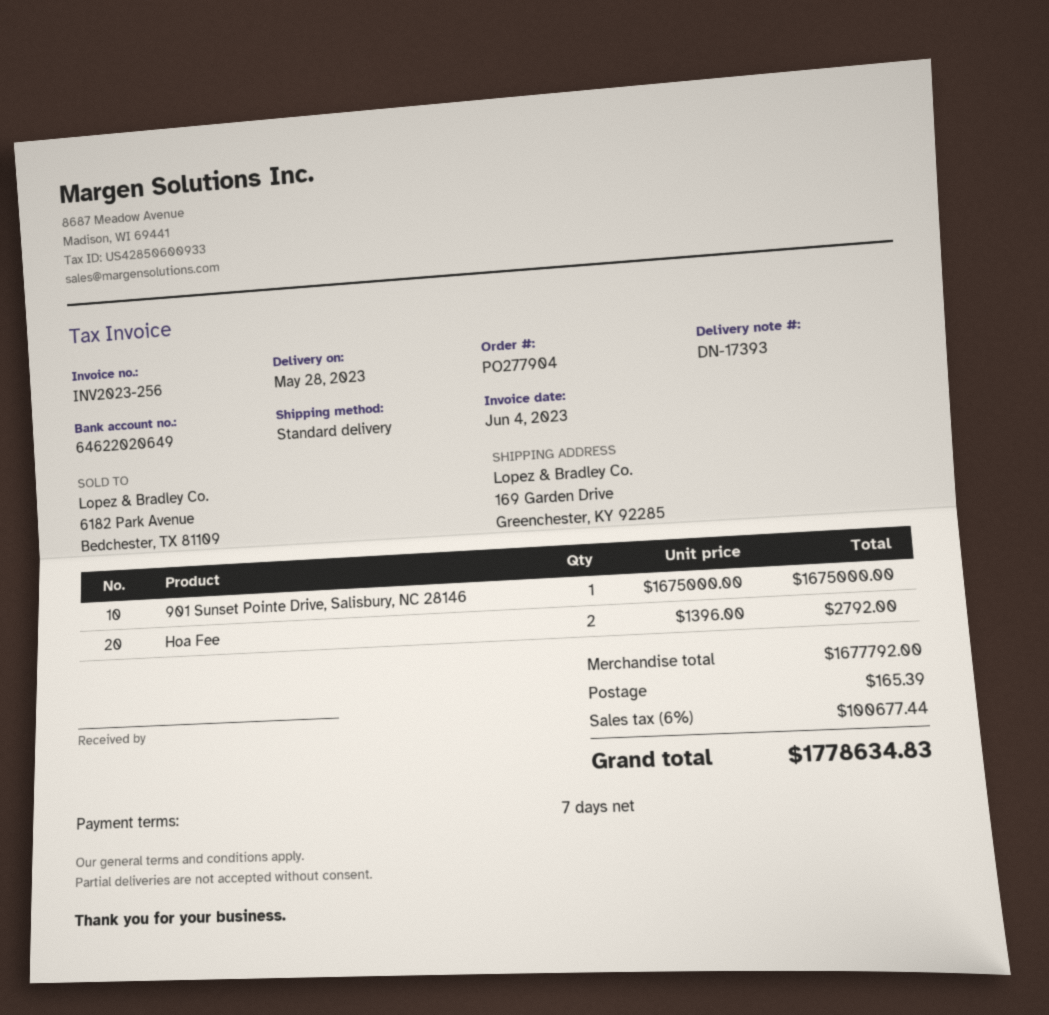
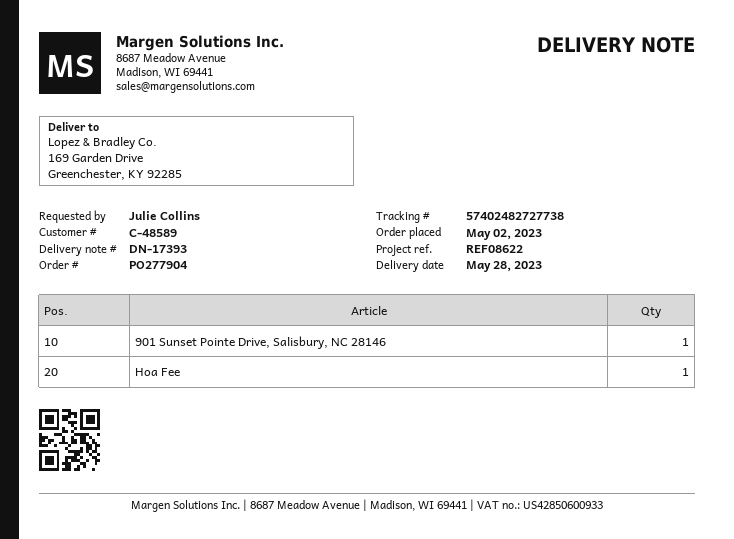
Hoa Fee: 2 -> 1

